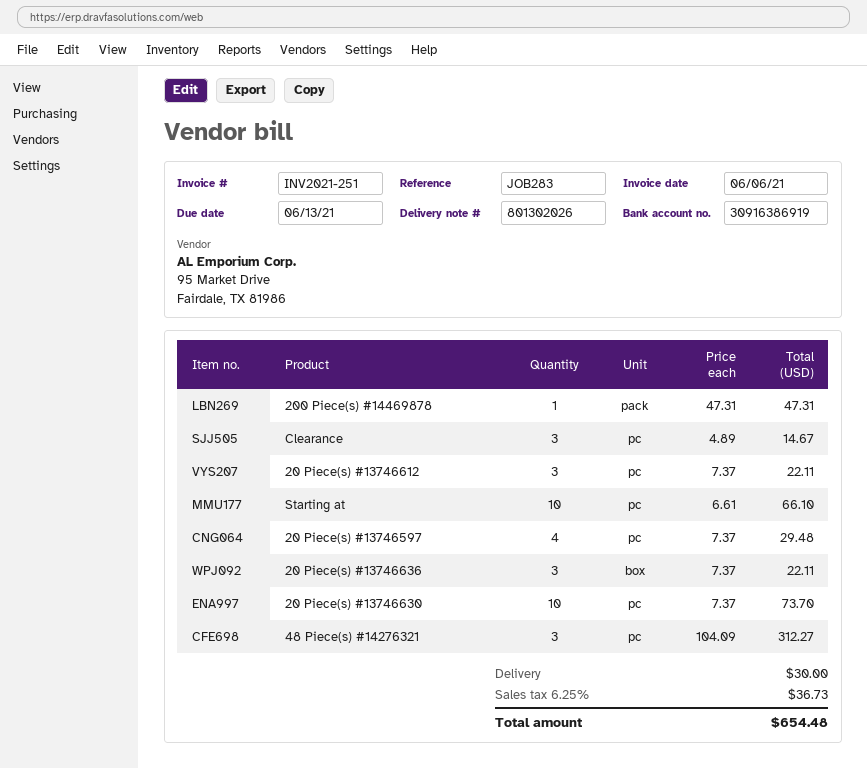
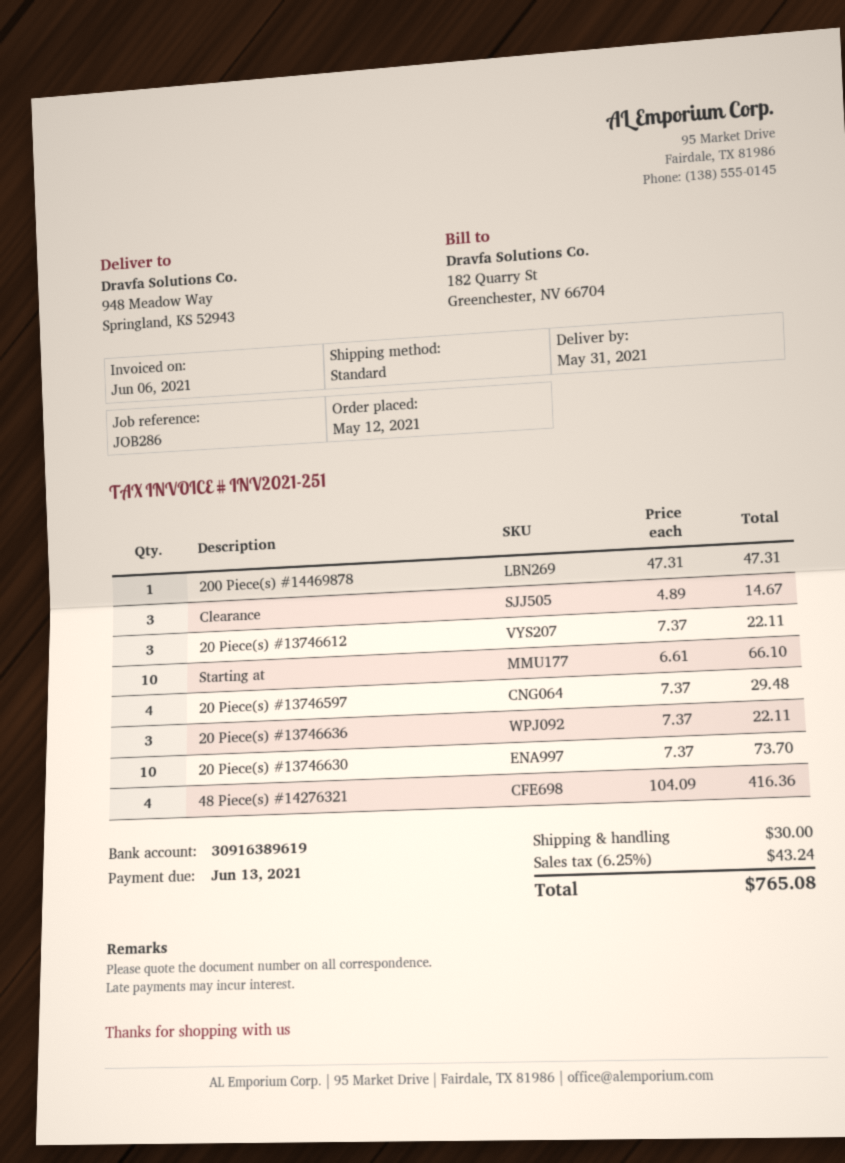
reference: JOB283 -> JOB286
bank account: 30916386919 -> 30916389619
48 Piece(s) #14276321: 3 x 104.09 = 312.27 -> 4 x 104.09 = 416.36
tax: 6.25% = 36.73 -> 6.25% = 43.24
total: 654.48 -> 765.08

